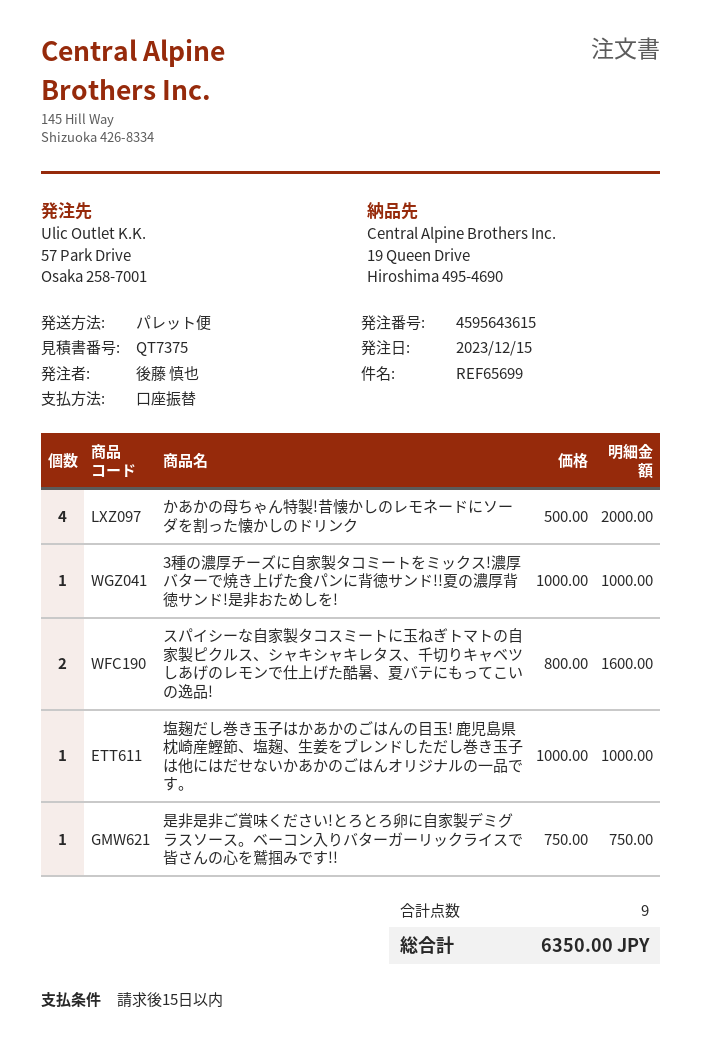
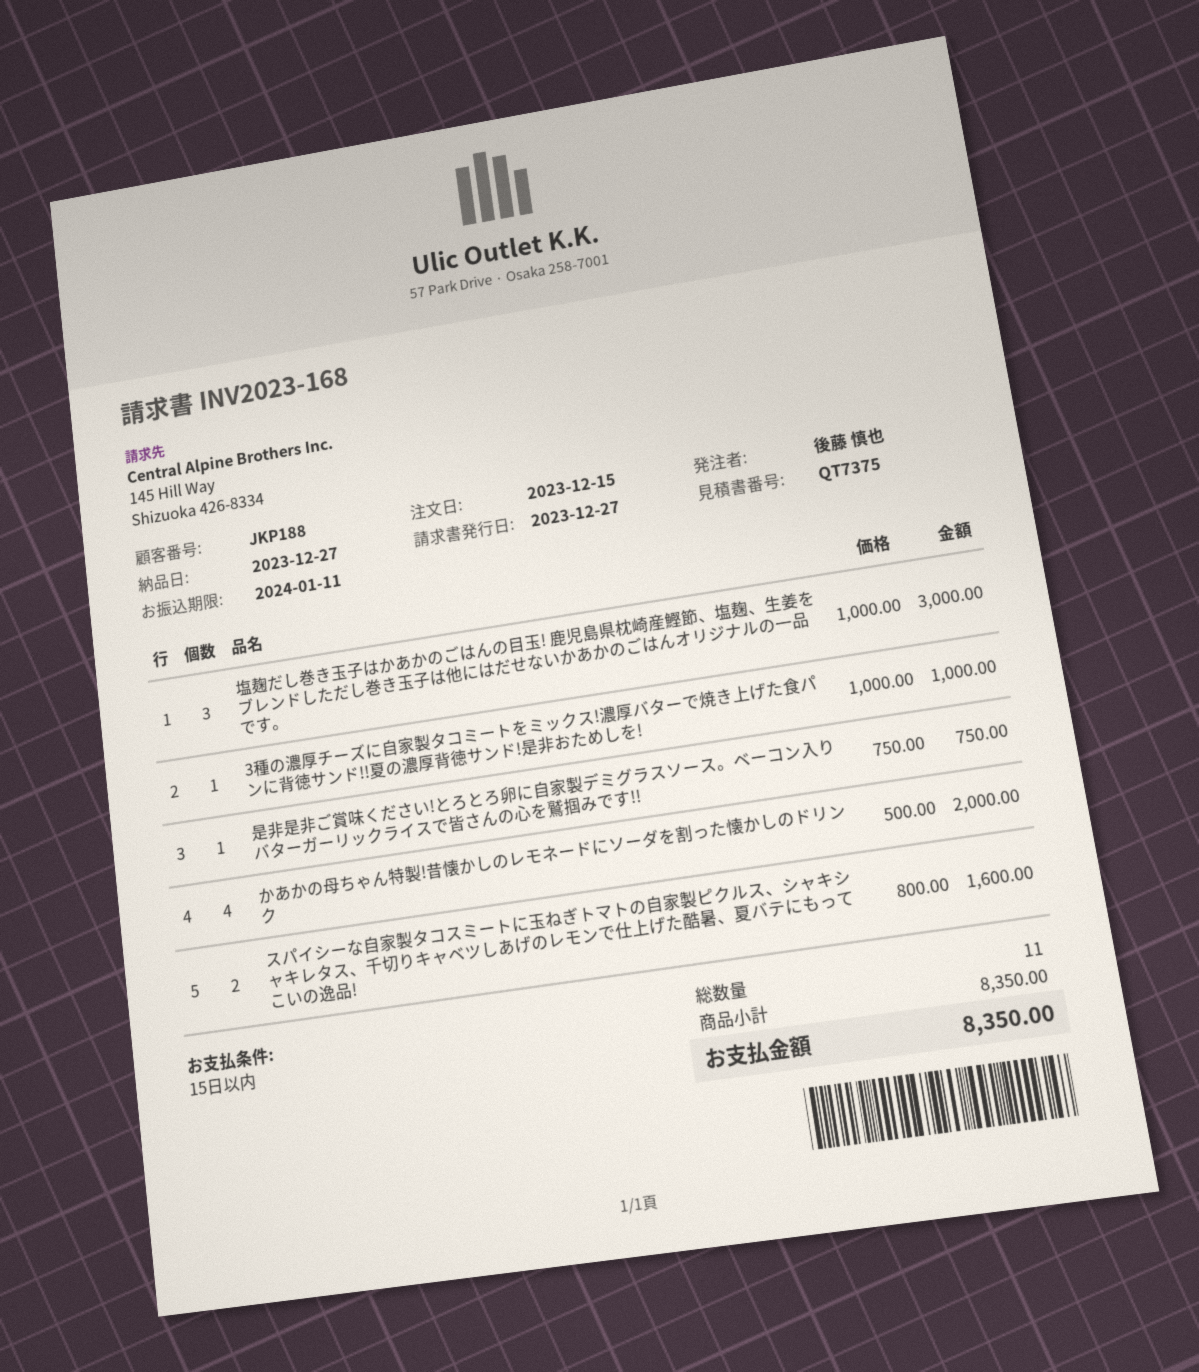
塩麹だし巻き玉子はかあかのごはんの目玉! 鹿児島県枕崎産鰹節、塩麹、生姜をブレンドしただし巻き玉子は他にはだせないかあかのごはんオリジナルの一品です。: 1 x 1000.00 = 1000.00 -> 3 x 1000.00 = 3000.00
total quantity: 9 -> 11
total: 6350.00 -> 8350.00

